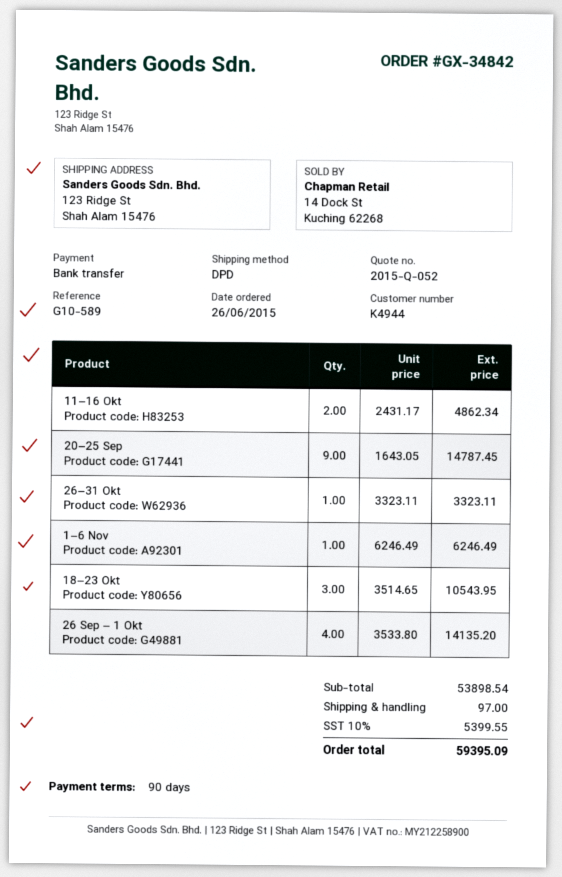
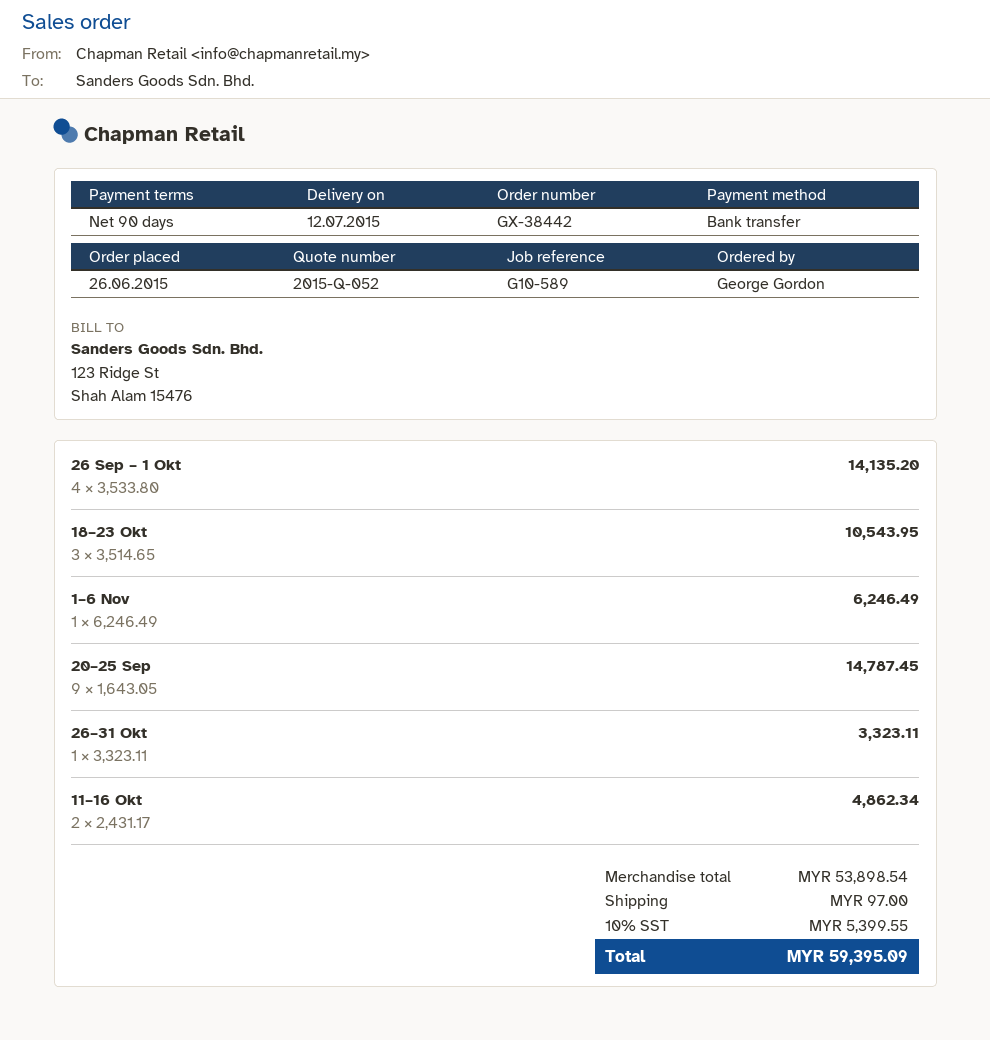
order number: GX-34842 -> GX-38442

